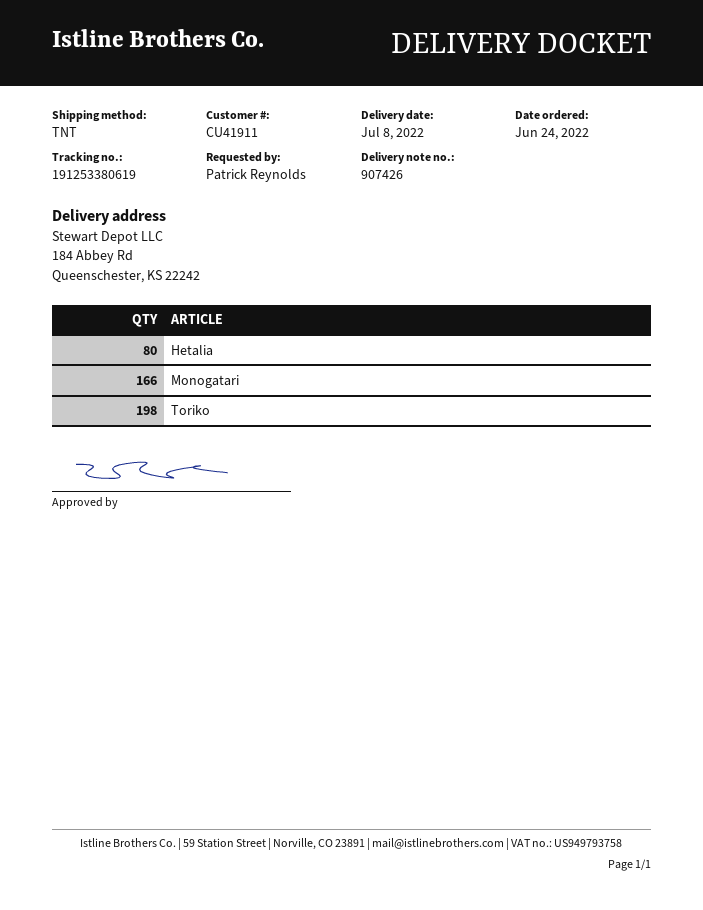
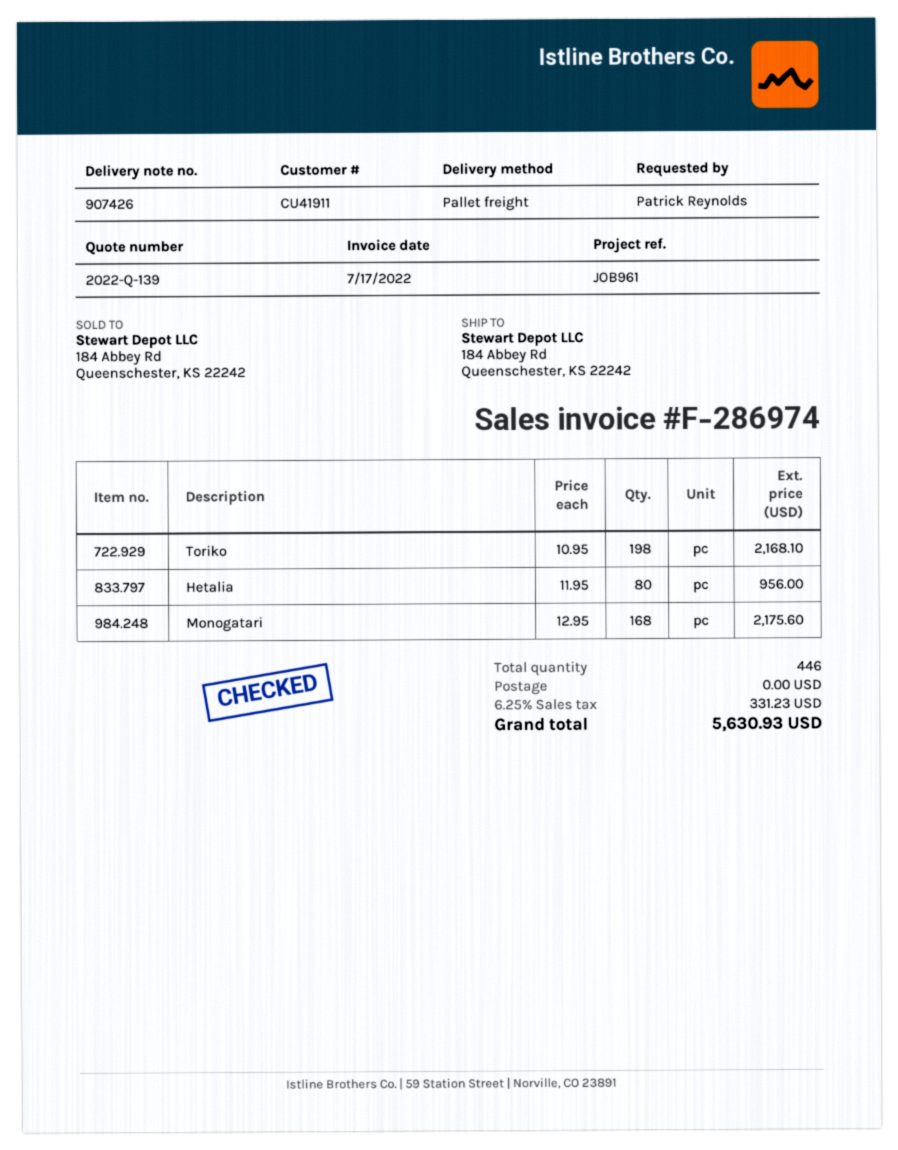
shipping method: TNT -> pallet freight
Monogatari: 166 -> 168

